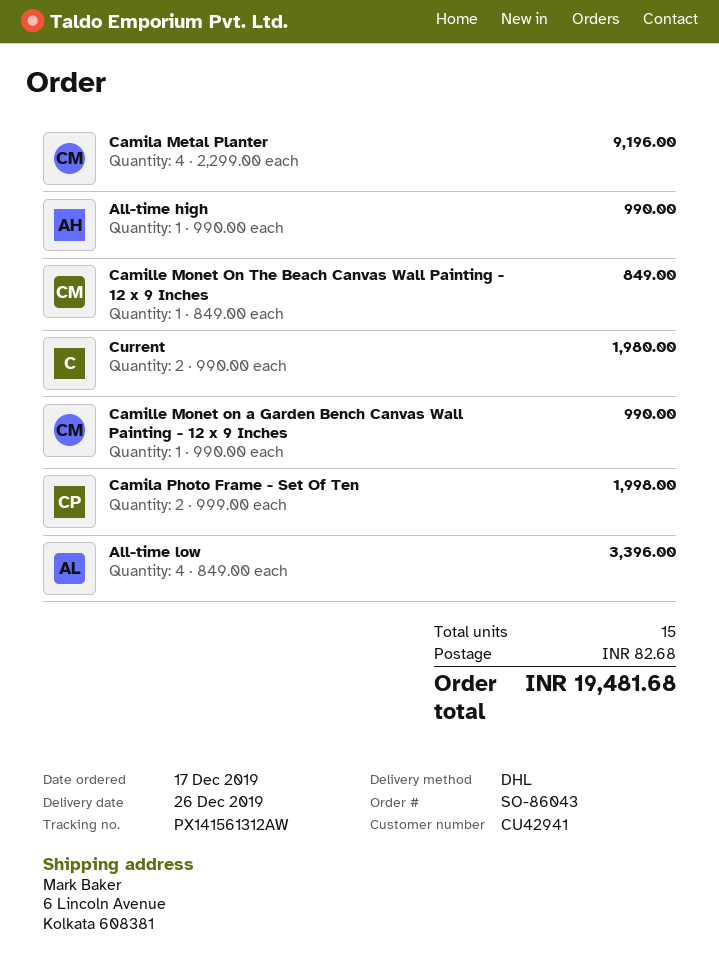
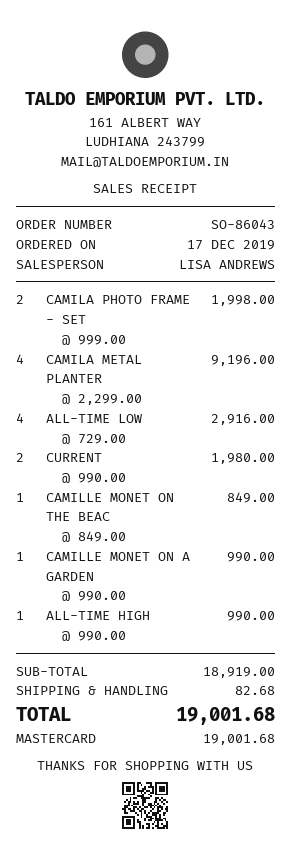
All-time low: 4 x 849.00 = 3396.00 -> 4 x 729.00 = 2916.00
total: 19481.68 -> 19001.68

